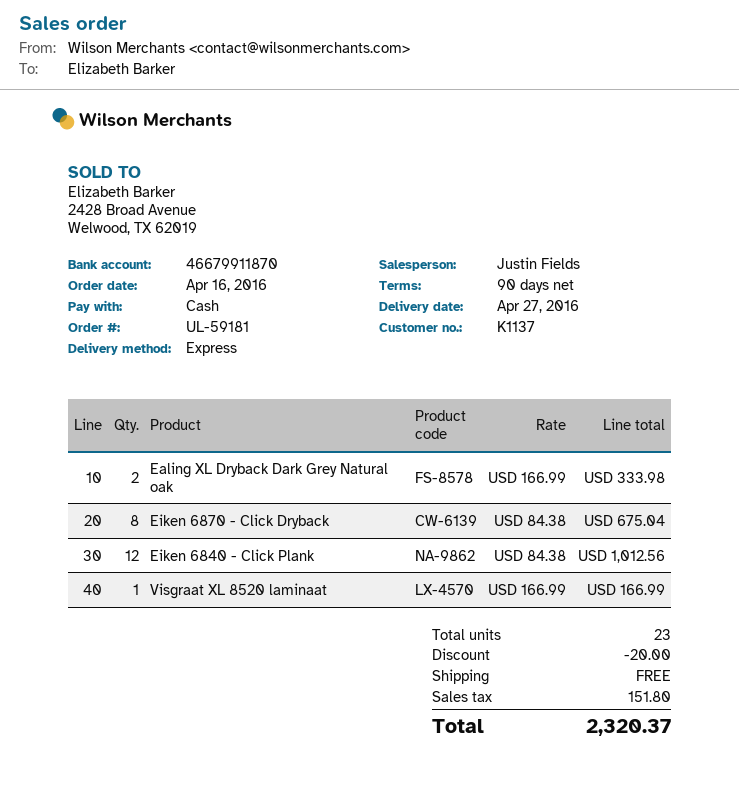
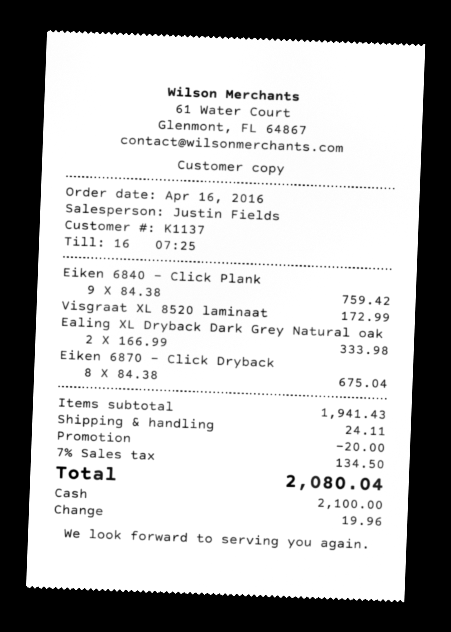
Eiken 6840 - Click Plank: 12 x 84.38 = 1012.56 -> 9 x 84.38 = 759.42
Visgraat XL 8520 laminaat: 1 x 166.99 = 166.99 -> 1 x 172.99 = 172.99
shipping: 0.00 -> 24.11
tax: 151.80 -> 134.50
total: 2320.37 -> 2080.04

